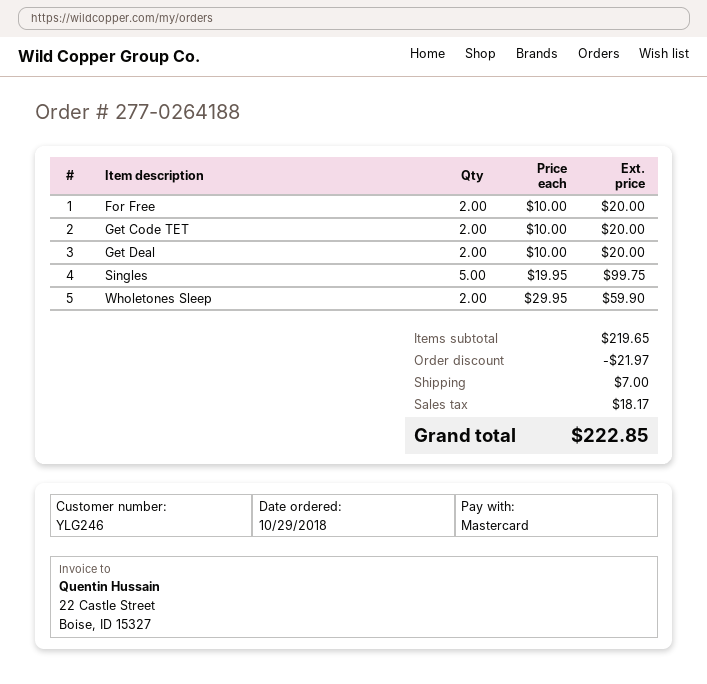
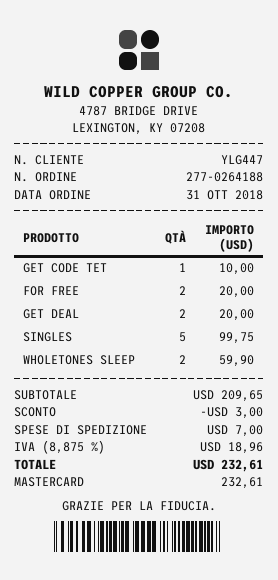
order date: 2018-10-29 -> 2018-10-31
customer number: YLG246 -> YLG447
Get Code TET: 2 for 20.00 -> 1 for 10.00
subtotal: 219.65 -> 209.65
discount: 21.97 -> 3.00
tax: 18.17 -> 18.96
total: 222.85 -> 232.61

